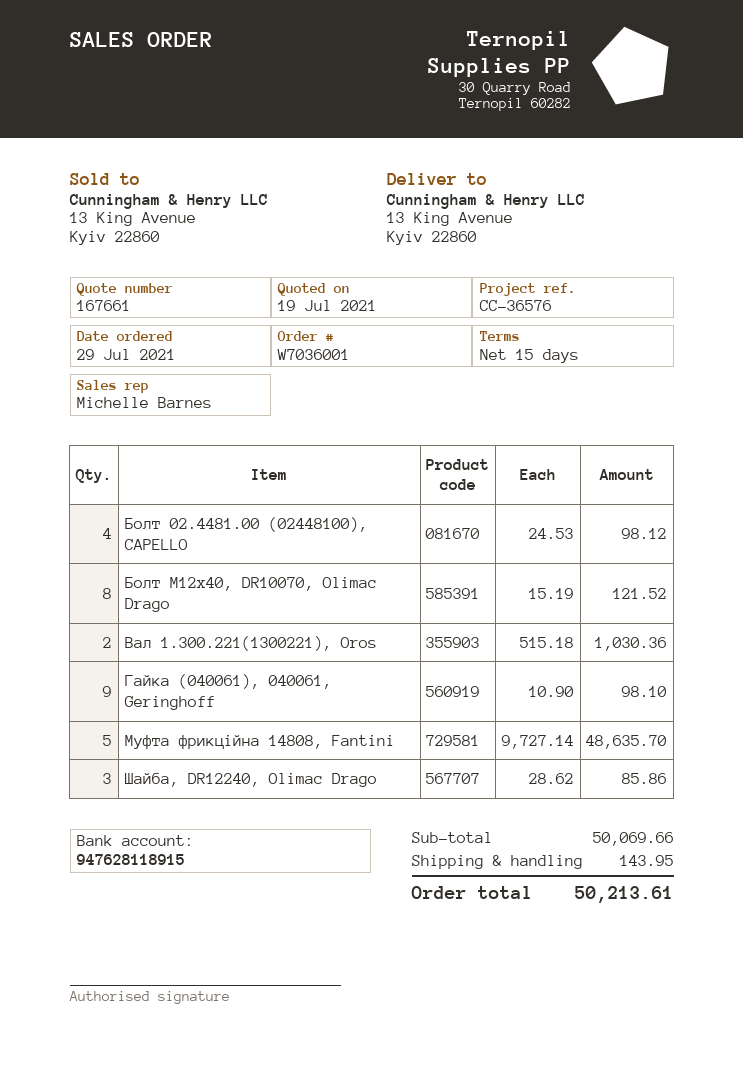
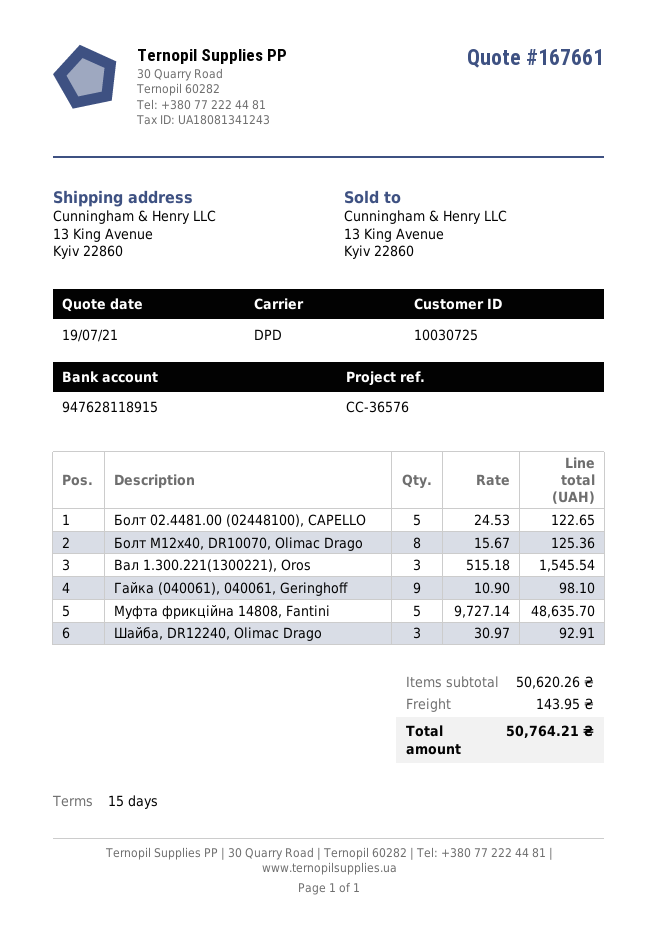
Болт 02.4481.00 (02448100), CAPELLO: 4 x 24.53 = 98.12 -> 5 x 24.53 = 122.65
Болт М12х40, DR10070, Olimac Drago: 8 x 15.19 = 121.52 -> 8 x 15.67 = 125.36
Вал 1.300.221(1300221), Oros: 2 x 515.18 = 1030.36 -> 3 x 515.18 = 1545.54
Шайба, DR12240, Olimac Drago: 3 x 28.62 = 85.86 -> 3 x 30.97 = 92.91
subtotal: 50069.66 -> 50620.26
total: 50213.61 -> 50764.21

